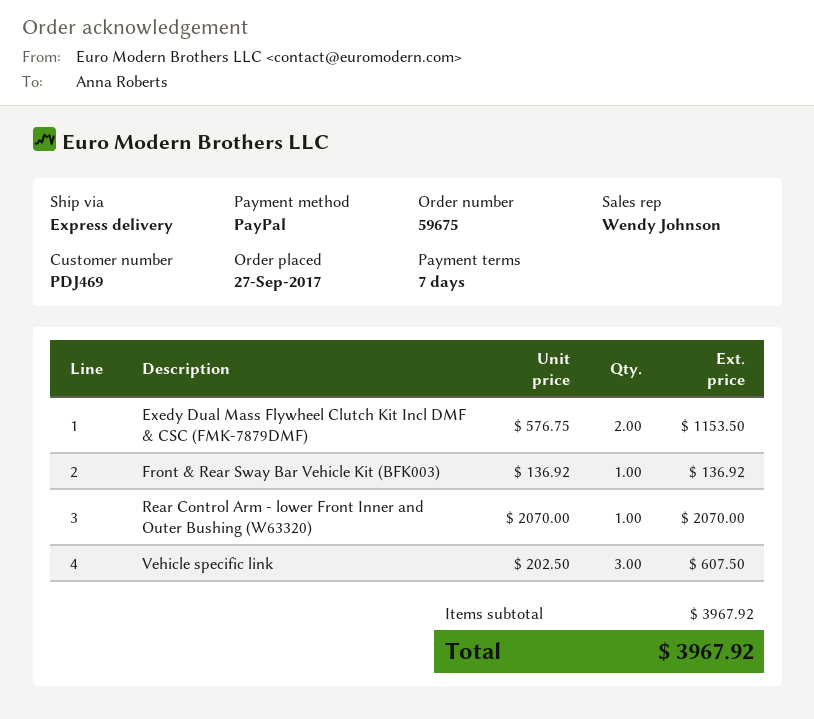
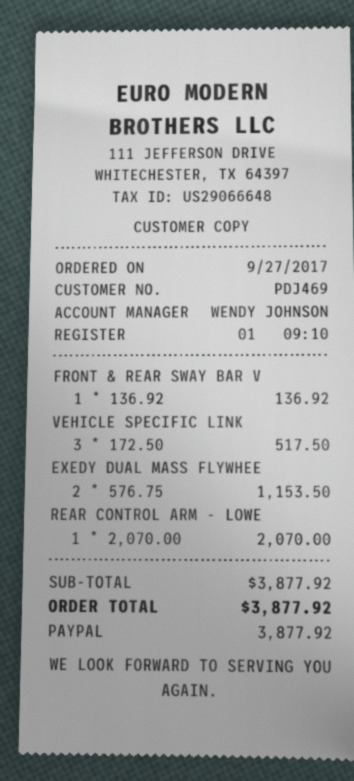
Vehicle specific link: 3 x 202.50 = 607.50 -> 3 x 172.50 = 517.50
subtotal: 3967.92 -> 3877.92
total: 3967.92 -> 3877.92

